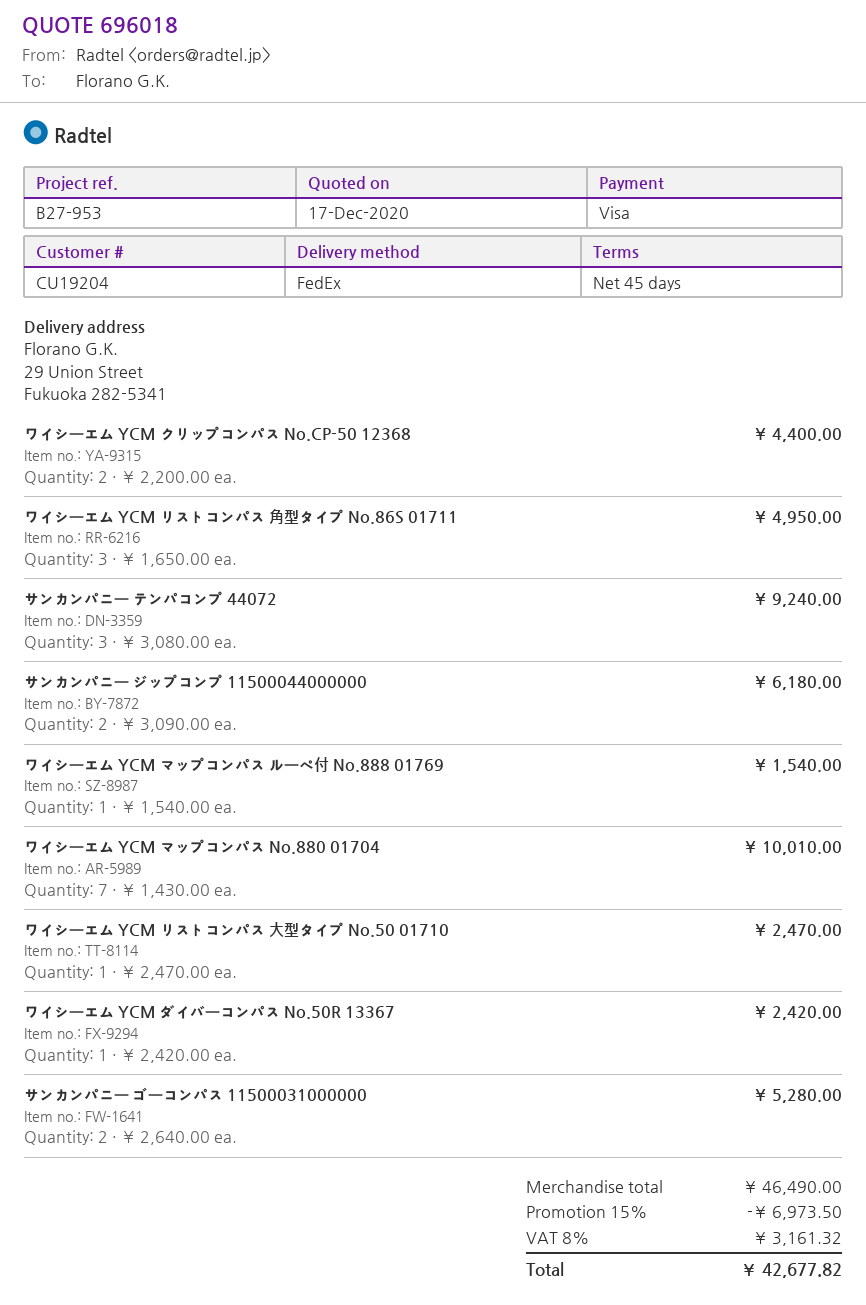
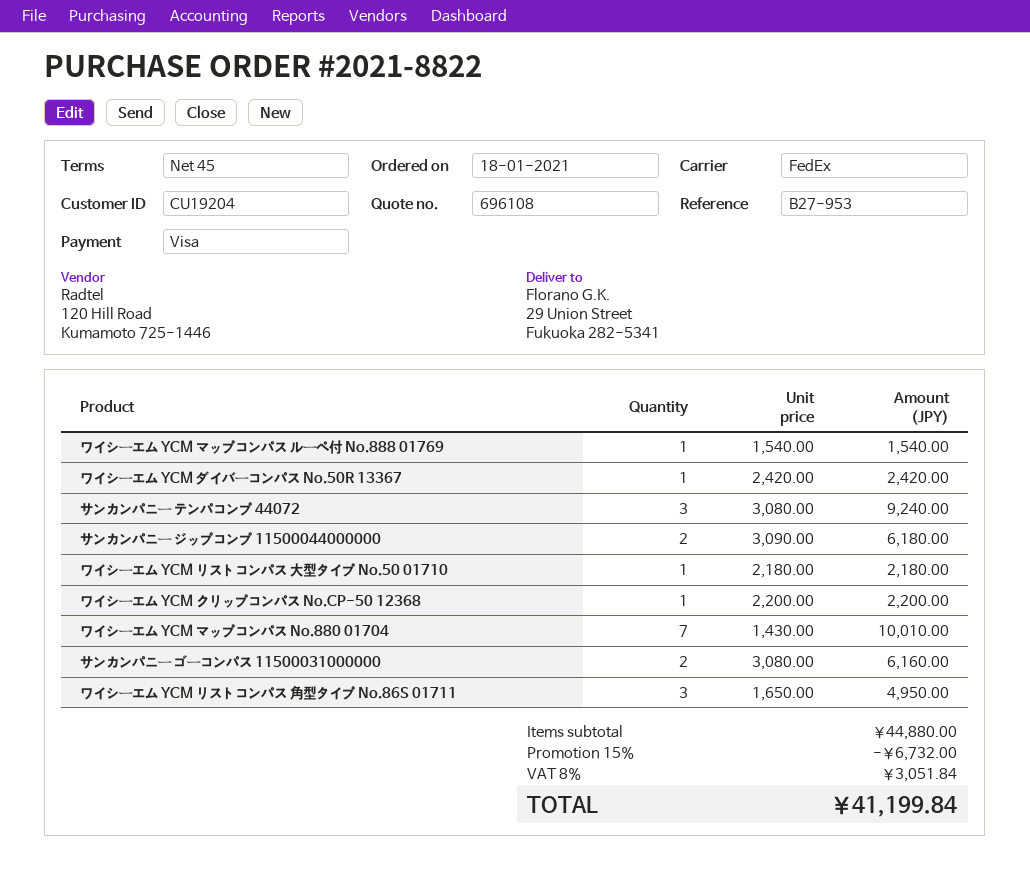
quote number: 696018 -> 696108
ワイシーエム YCM クリップコンパス No.CP-50 12368: 2 x 2200.00 = 4400.00 -> 1 x 2200.00 = 2200.00
ワイシーエム YCM リストコンパス 大型タイプ No.50 01710: 1 x 2470.00 = 2470.00 -> 1 x 2180.00 = 2180.00
サンカンパニー ゴーコンパス 11500031000000: 2 x 2640.00 = 5280.00 -> 2 x 3080.00 = 6160.00
subtotal: 46490.00 -> 44880.00
discount: 15% = 6973.50 -> 15% = 6732.00
tax: 8% = 3161.32 -> 8% = 3051.84
total: 42677.82 -> 41199.84

